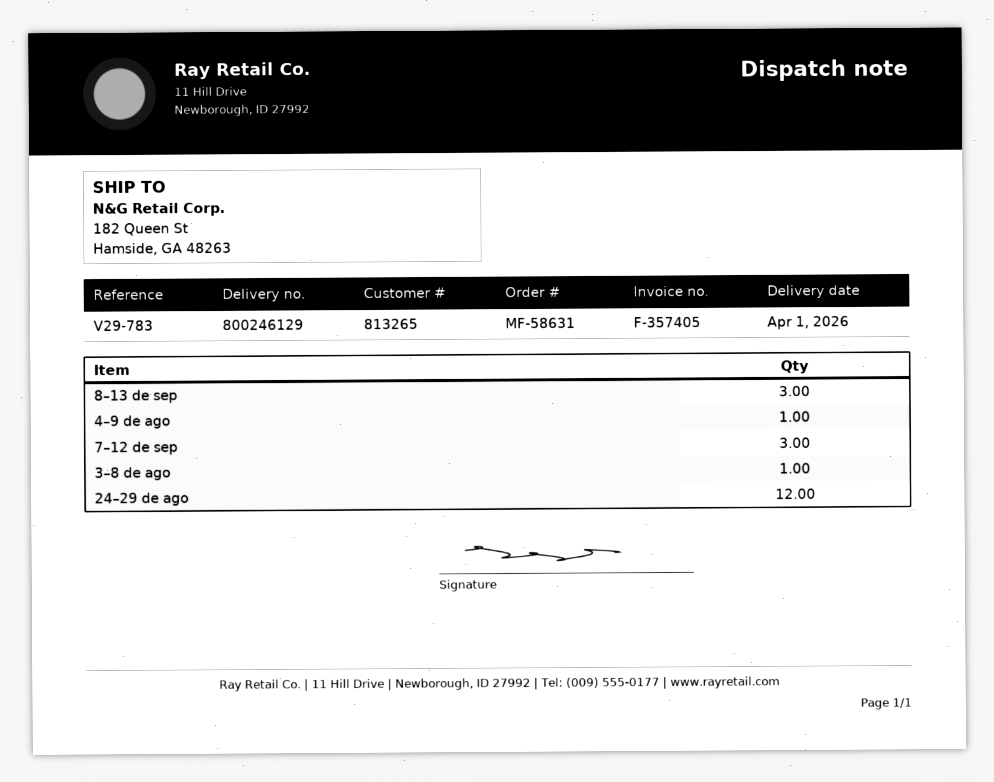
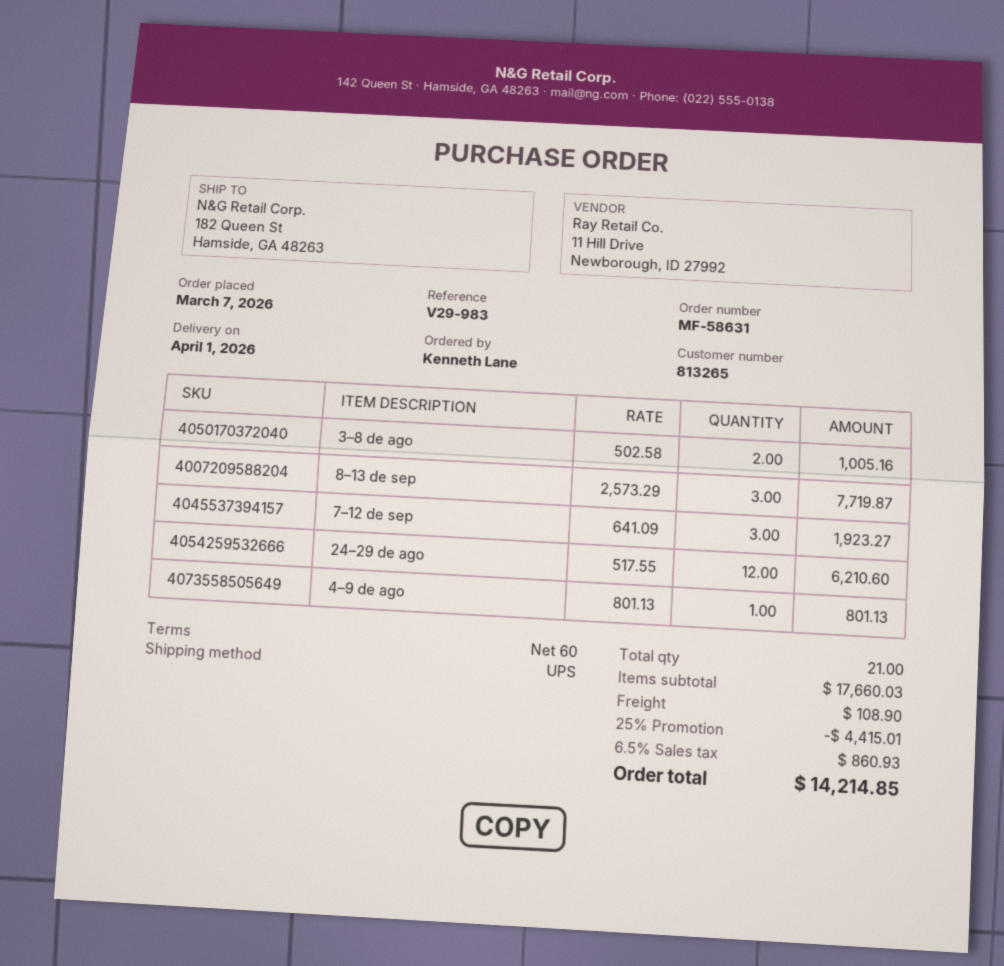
reference: V29-783 -> V29-983
3–8 de ago: 1 -> 2

